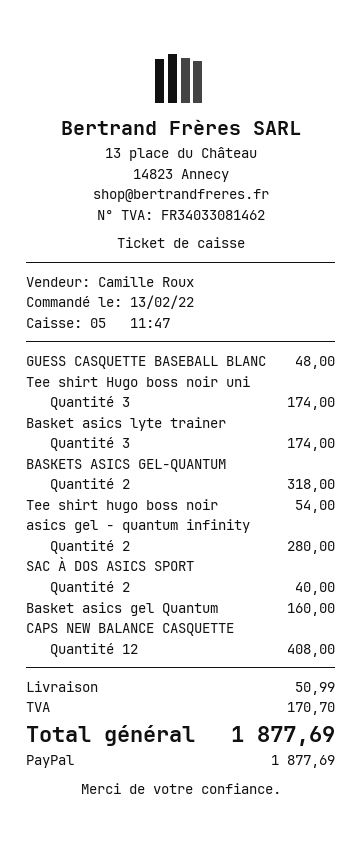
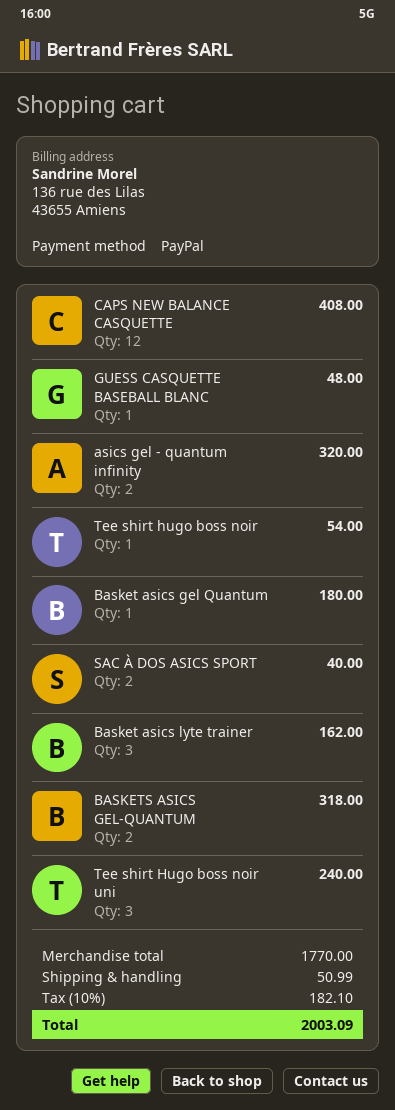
Tee shirt Hugo boss noir uni: 3 for 174.00 -> 3 for 240.00
Basket asics lyte trainer: 3 for 174.00 -> 3 for 162.00
asics gel - quantum infinity: 2 for 280.00 -> 2 for 320.00
Basket asics gel Quantum: 1 for 160.00 -> 1 for 180.00
tax: 170.70 -> 182.10
total: 1877.69 -> 2003.09

